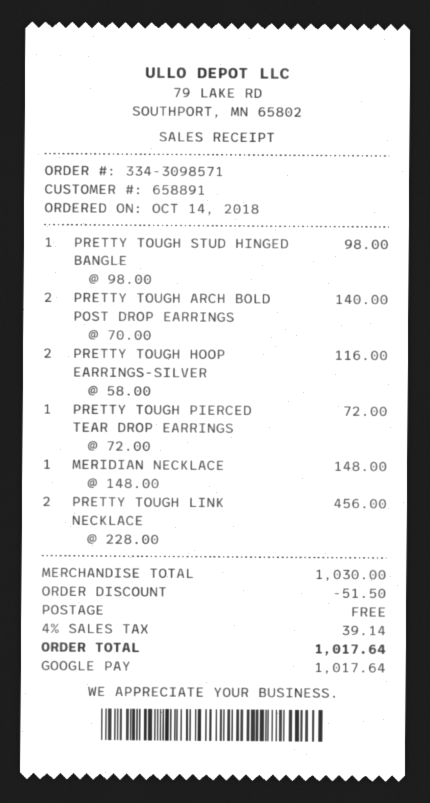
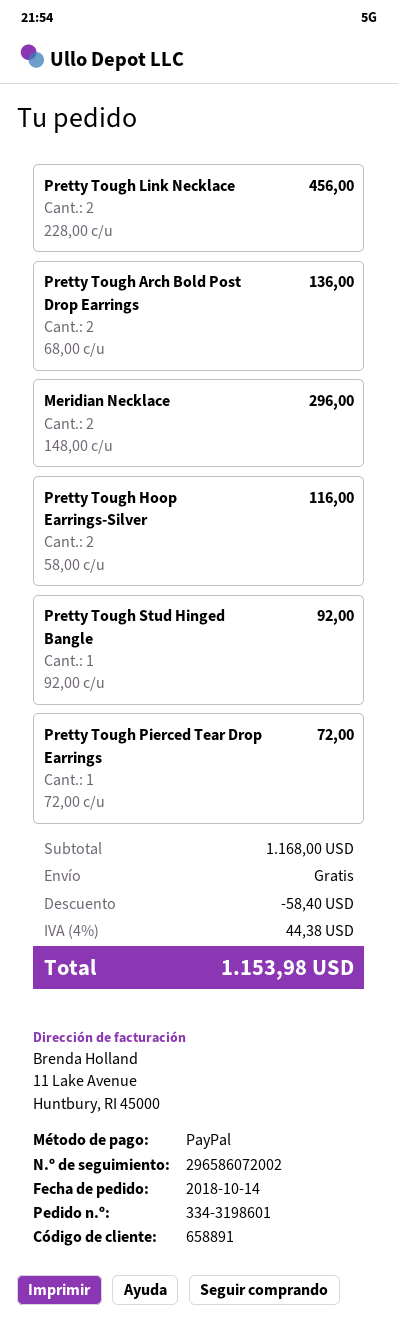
order number: 334-3098571 -> 334-3198601
payment method: Google Pay -> PayPal
PRETTY TOUGH STUD HINGED BANGLE: 1 x 98.00 = 98.00 -> 1 x 92.00 = 92.00
PRETTY TOUGH ARCH BOLD POST DROP EARRINGS: 2 x 70.00 = 140.00 -> 2 x 68.00 = 136.00
MERIDIAN NECKLACE: 1 x 148.00 = 148.00 -> 2 x 148.00 = 296.00
subtotal: 1030.00 -> 1168.00
discount: 51.50 -> 58.40
tax: 4% = 39.14 -> 4% = 44.38
total: 1017.64 -> 1153.98

